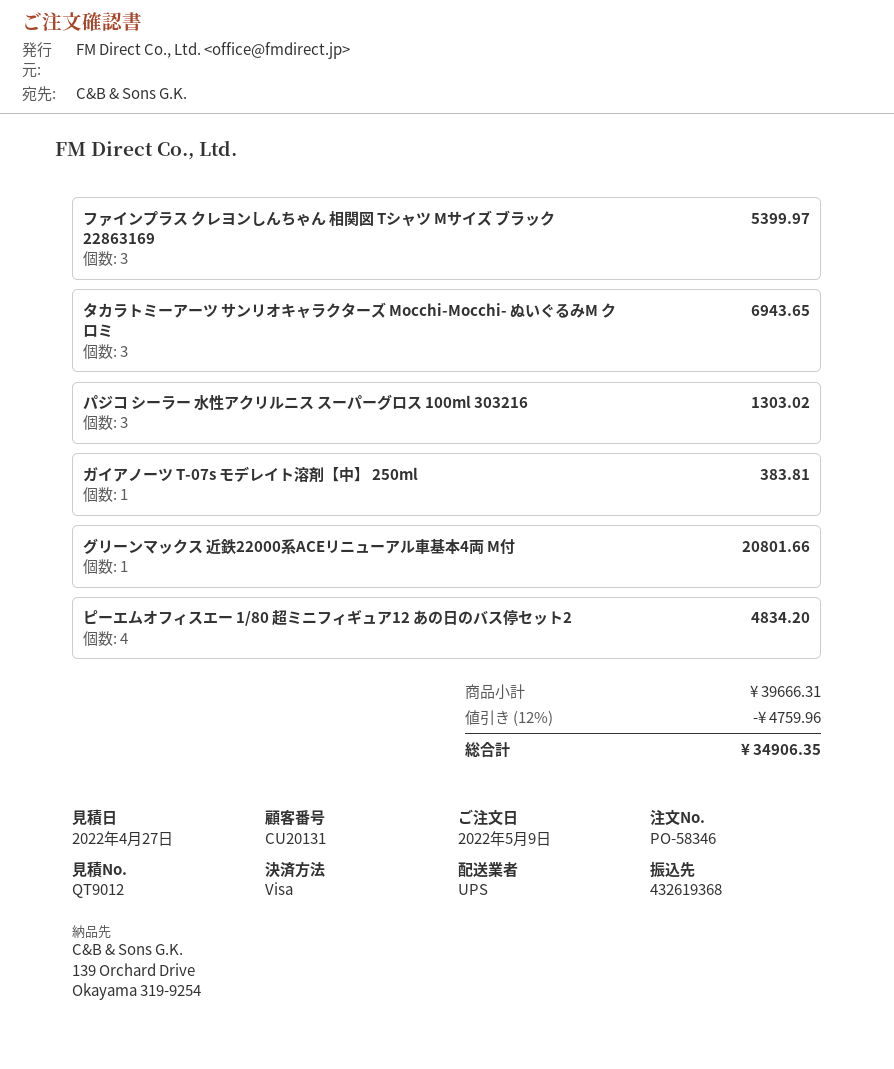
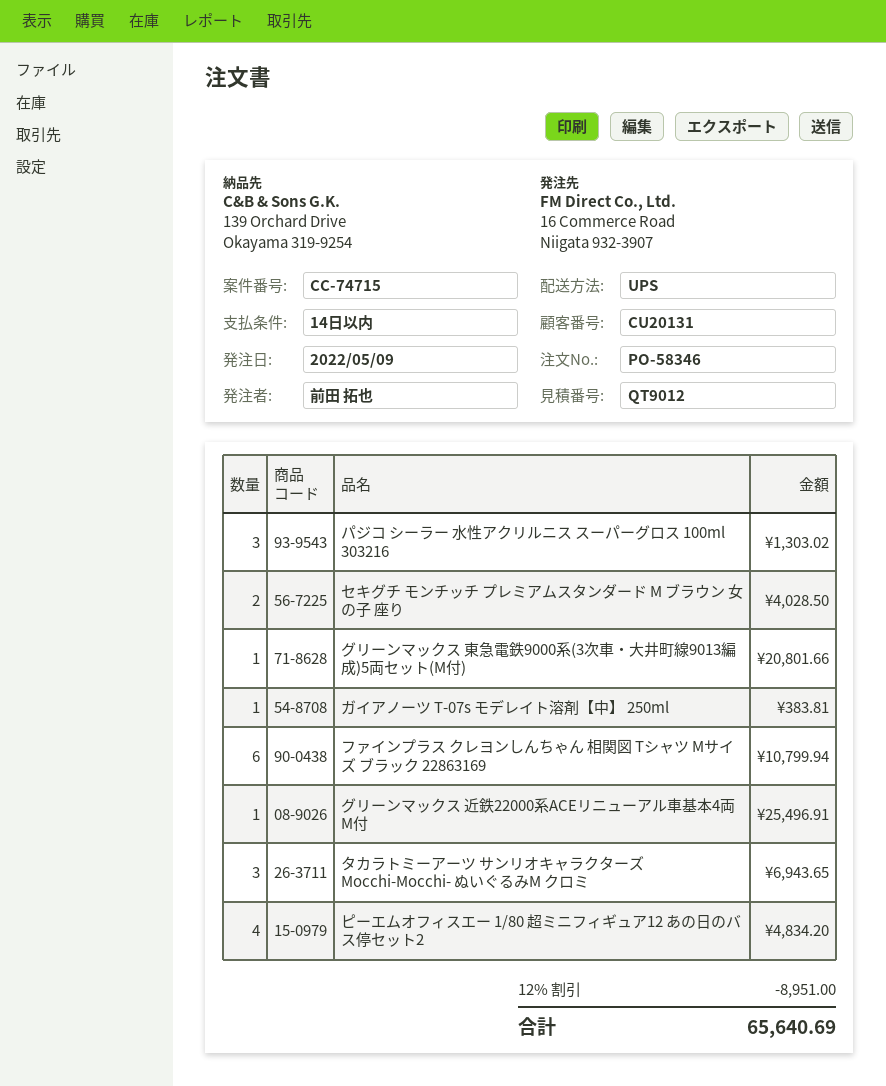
ファインプラス クレヨンしんちゃん 相関図 Tシャツ Mサイズ ブラック 22863169: 3 for 5399.97 -> 6 for 10799.94
グリーンマックス 近鉄22000系ACEリニューアル車基本4両 M付: 1 for 20801.66 -> 1 for 25496.91
セキグチ モンチッチ プレミアムスタンダード M ブラウン 女の子 座り: none -> 2 for 4028.50
グリーンマックス 東急電鉄9000系(3次車・大井町線9013編成)5両セット(M付): none -> 1 for 20801.66
discount: 12% = 4759.96 -> 12% = 8951.00
total: 34906.35 -> 65640.69

